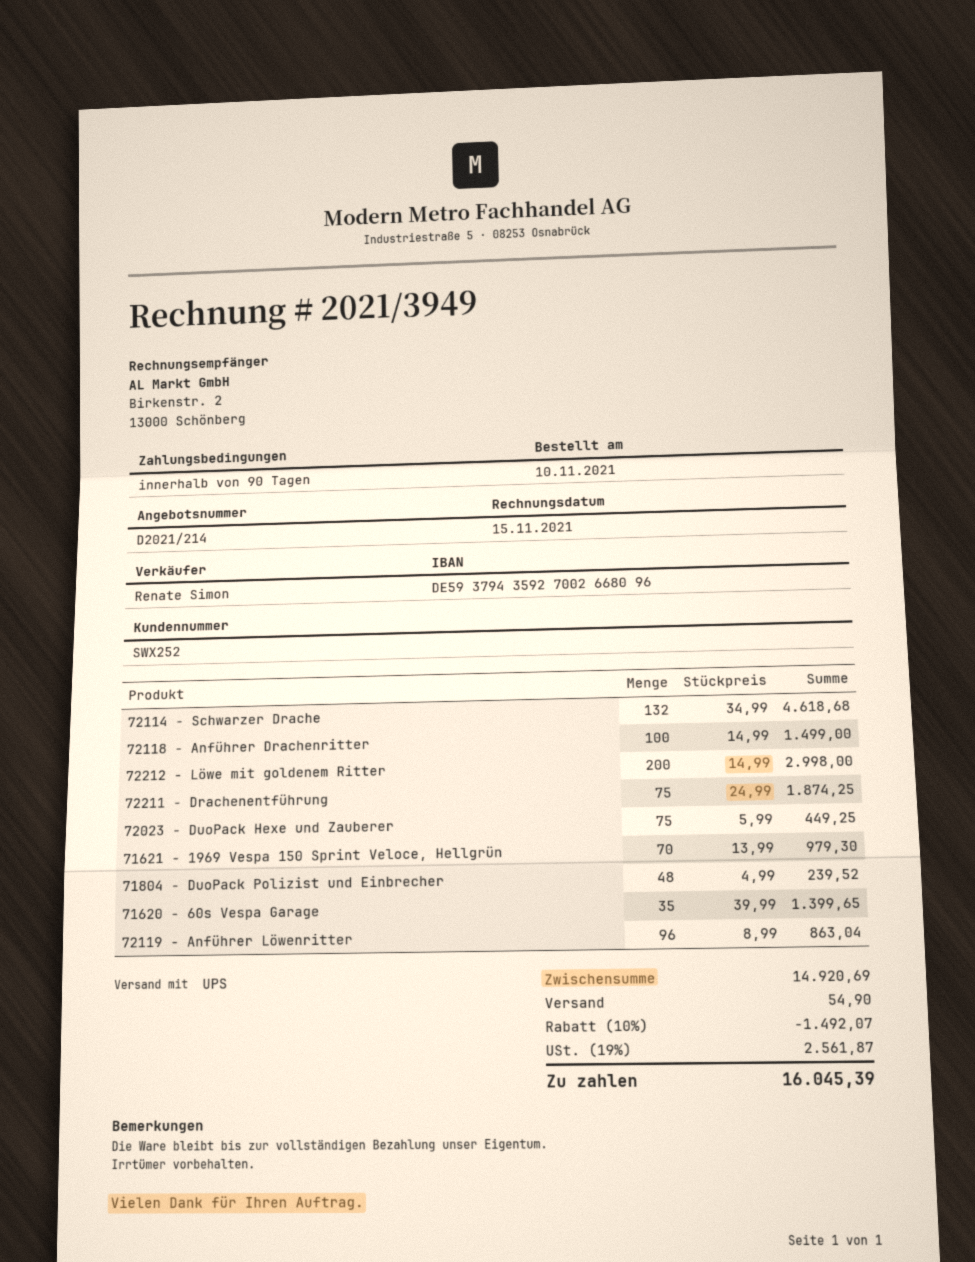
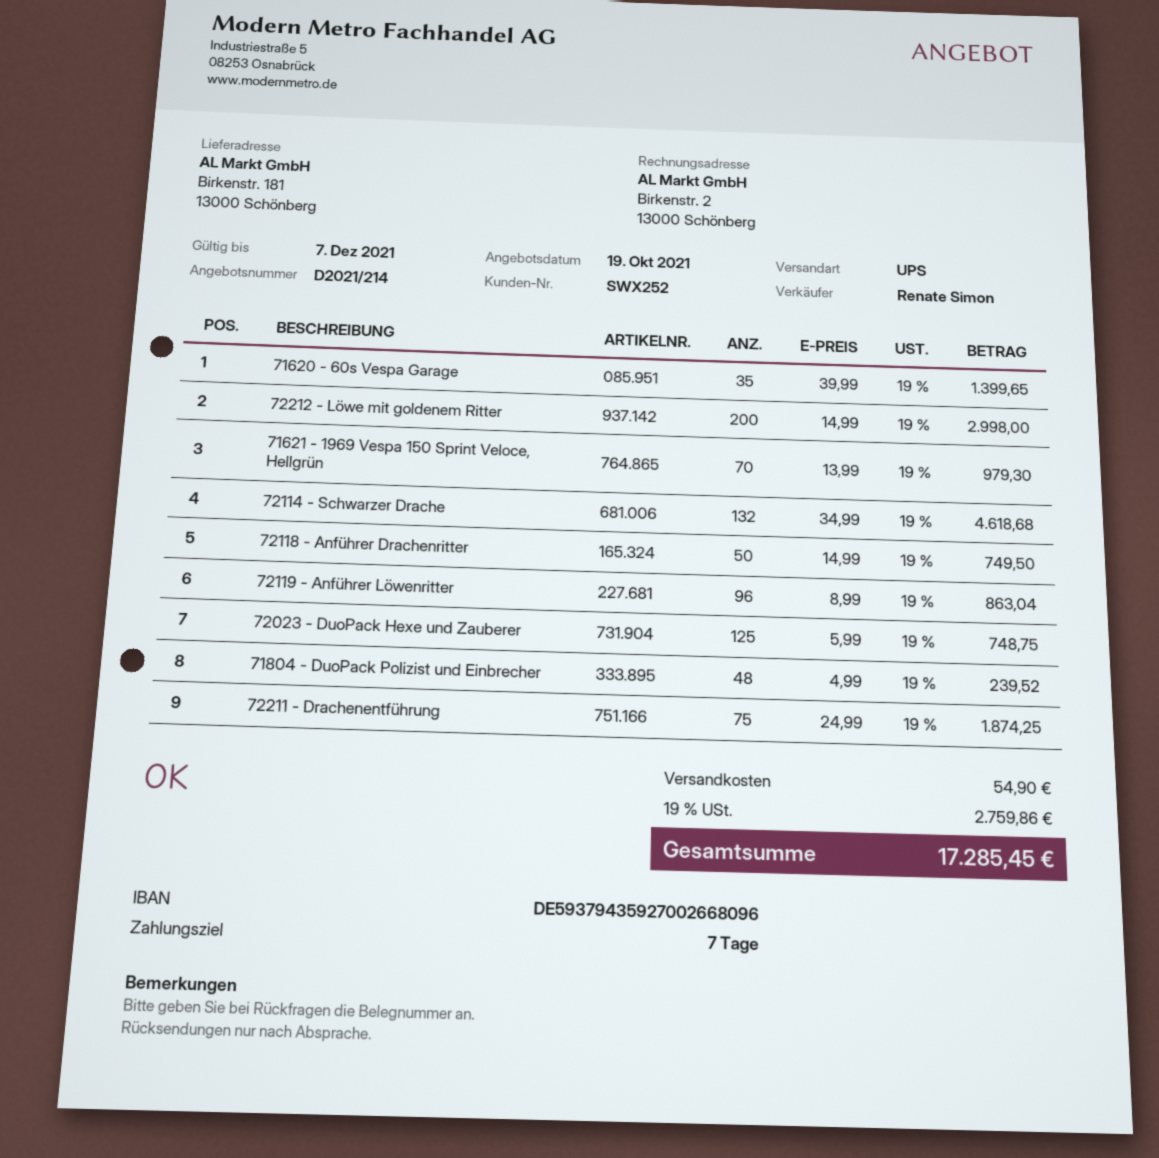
payment terms: 90 days -> 7 days
72118 - Anführer Drachenritter: 100 x 14.99 = 1499.00 -> 50 x 14.99 = 749.50
72023 - DuoPack Hexe und Zauberer: 75 x 5.99 = 449.25 -> 125 x 5.99 = 748.75
discount: 10% = 1492.07 -> none
tax: 19% = 2561.87 -> 19% = 2759.86
total: 16045.39 -> 17285.45

